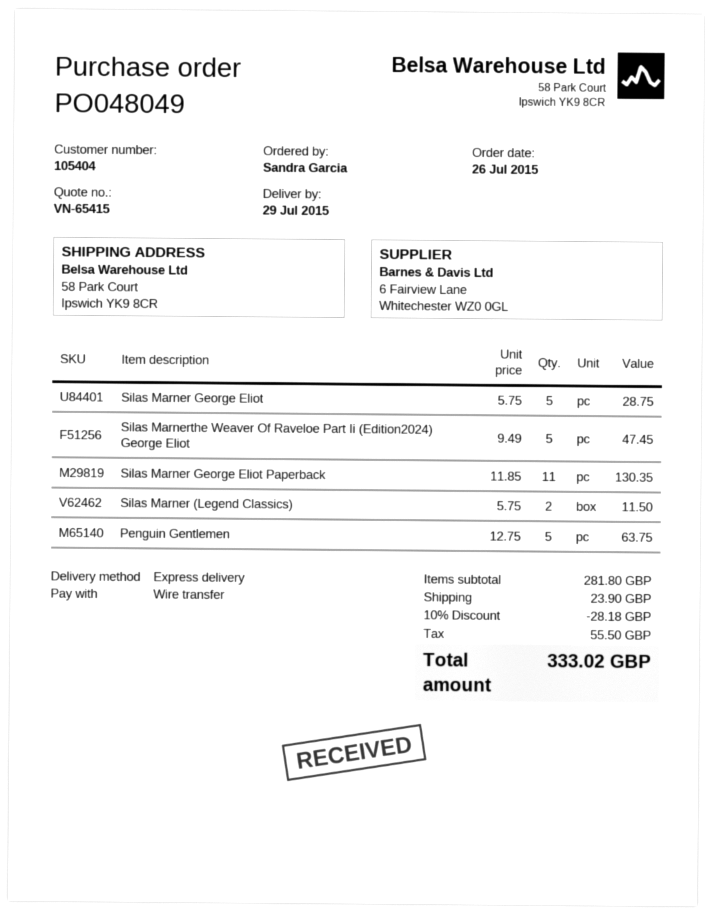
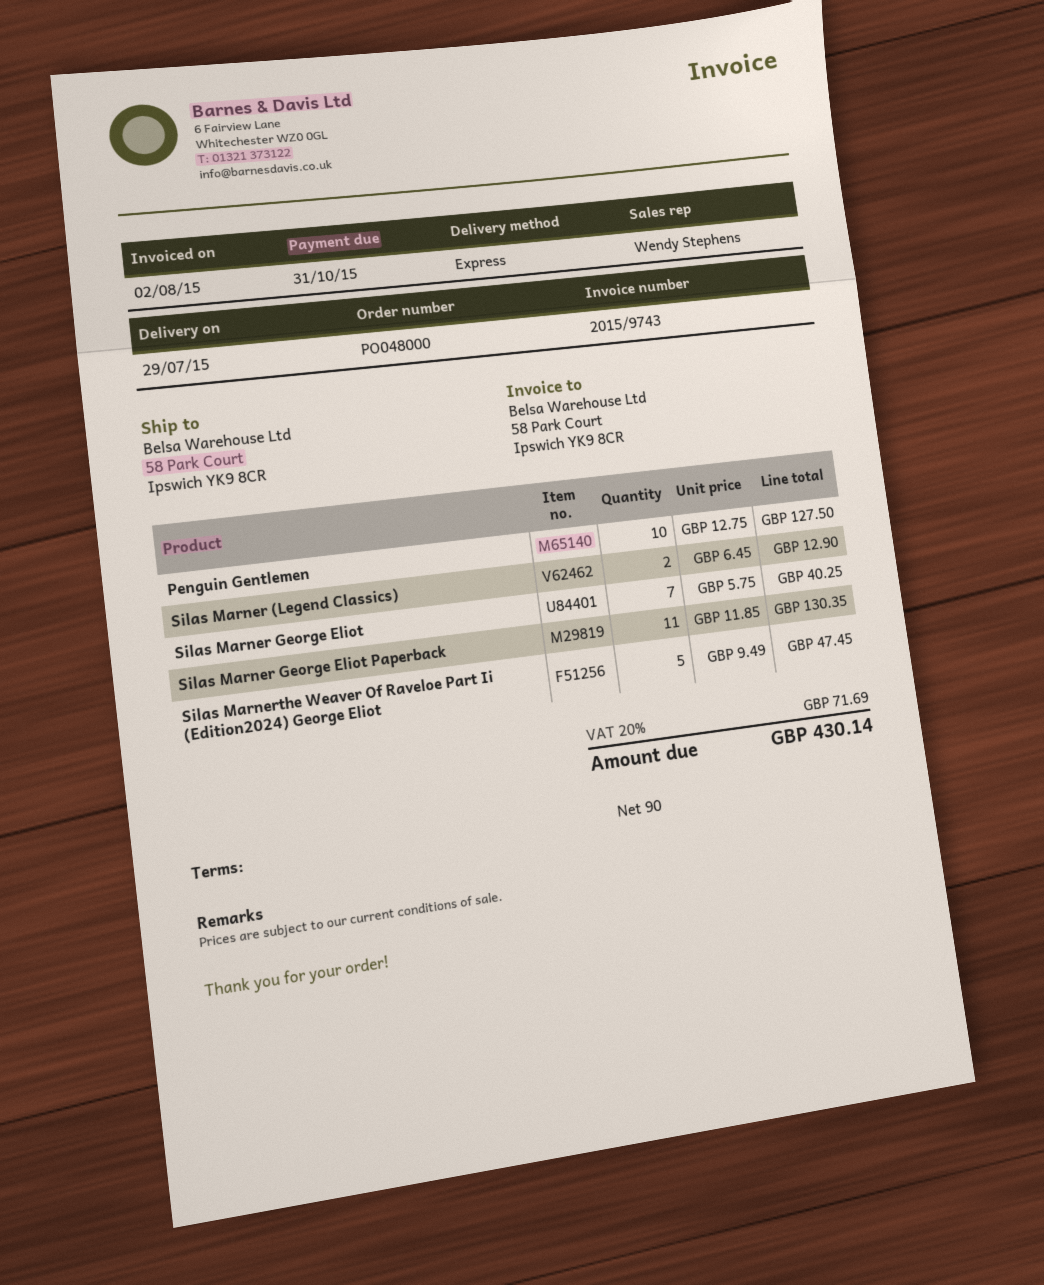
order number: PO048049 -> PO048000
Silas Marner George Eliot: 5 x 5.75 = 28.75 -> 7 x 5.75 = 40.25
Silas Marner (Legend Classics): 2 x 5.75 = 11.50 -> 2 x 6.45 = 12.90
Penguin Gentlemen: 5 x 12.75 = 63.75 -> 10 x 12.75 = 127.50
discount: 10% = 28.18 -> none
shipping: 23.90 -> none
tax: 55.50 -> 71.69
total: 333.02 -> 430.14

